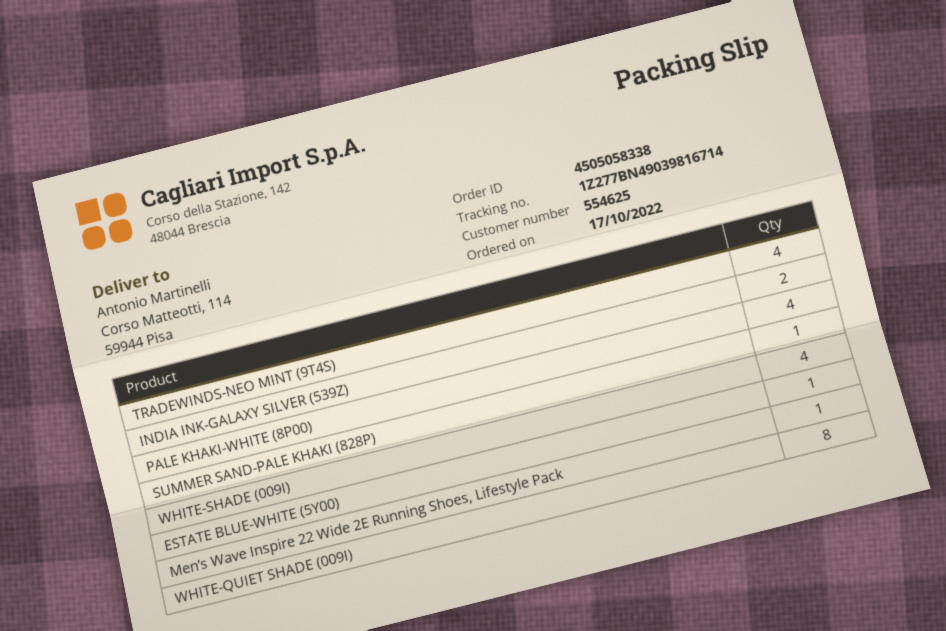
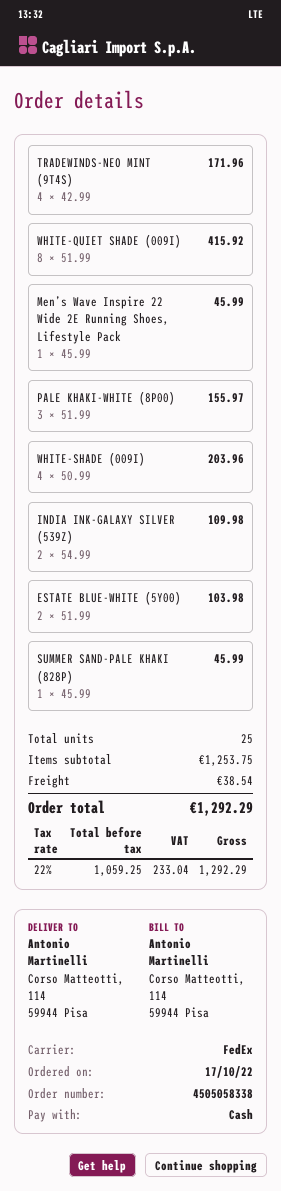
PALE KHAKI-WHITE (8P00): 4 -> 3
ESTATE BLUE-WHITE (5Y00): 1 -> 2

